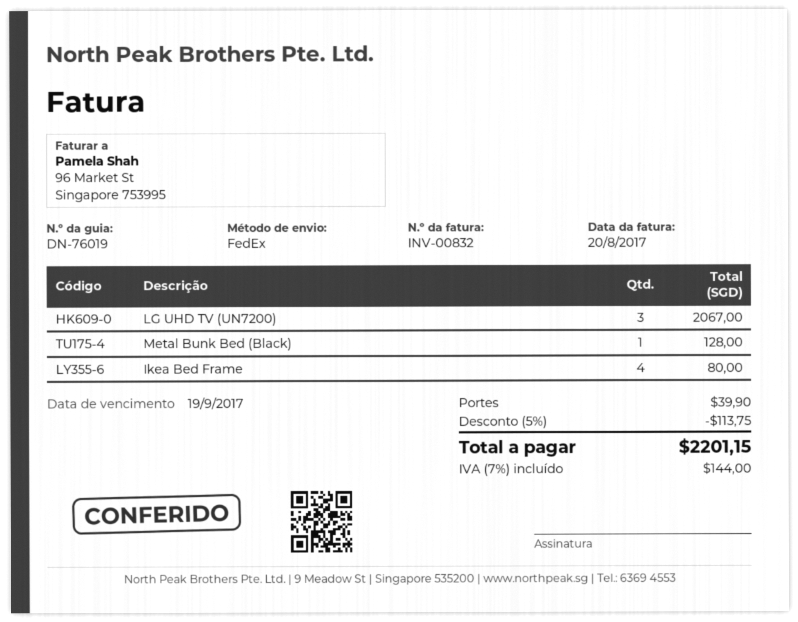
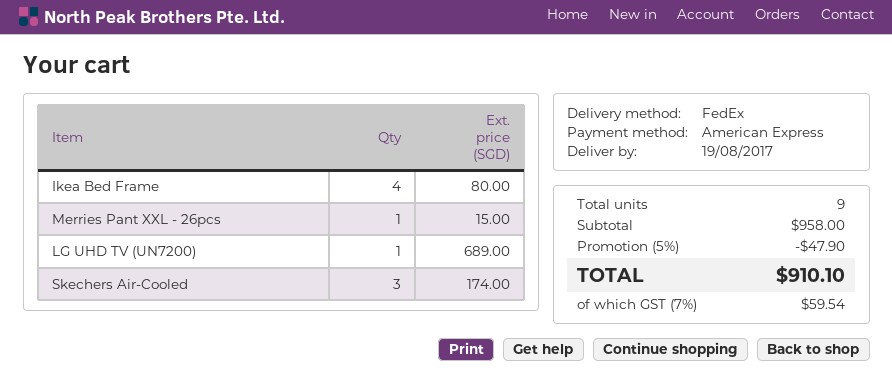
LG UHD TV (UN7200): 3 for 2067.00 -> 1 for 689.00
Metal Bunk Bed (Black): 1 for 128.00 -> none
Merries Pant XXL - 26pcs: none -> 1 for 15.00
Skechers Air-Cooled: none -> 3 for 174.00
discount: 5% = 113.75 -> 5% = 47.90
shipping: 39.90 -> none
tax: 7% = 144.00 -> 7% = 59.54
total: 2201.15 -> 910.10

